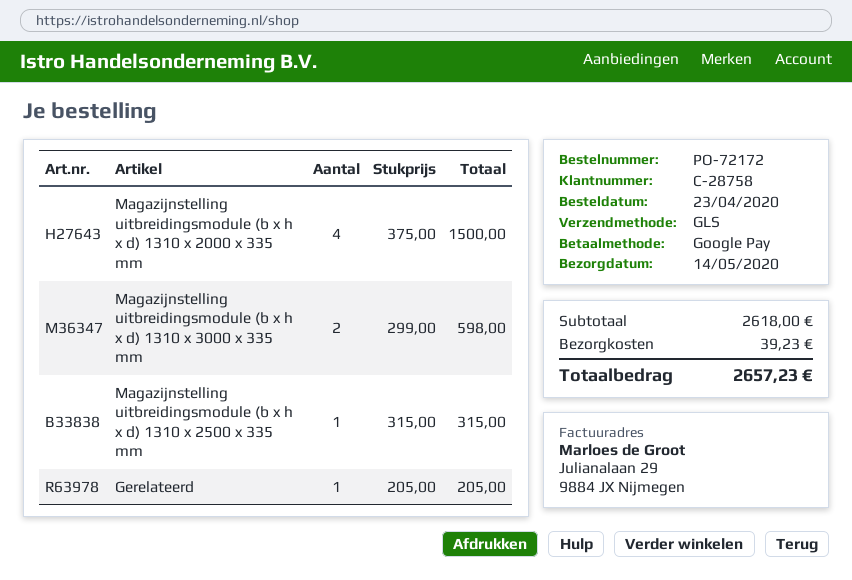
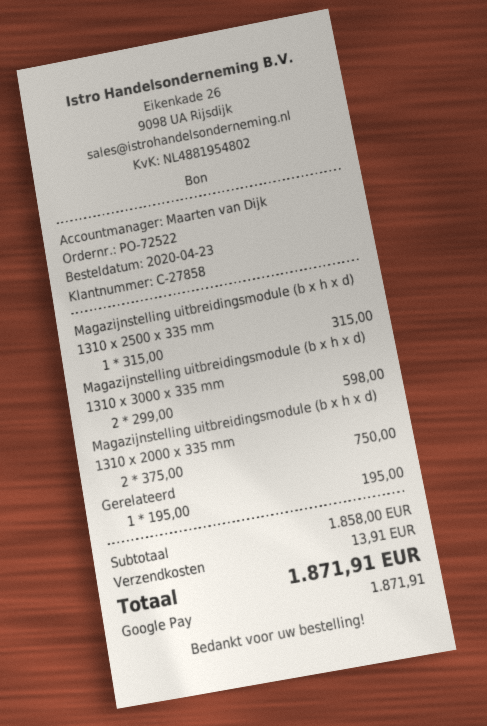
order number: PO-72172 -> PO-72522
customer number: C-28758 -> C-27858
Magazijnstelling uitbreidingsmodule (b x h x d) 1310 x 2000 x 335 mm: 4 x 375.00 = 1500.00 -> 2 x 375.00 = 750.00
Gerelateerd: 1 x 205.00 = 205.00 -> 1 x 195.00 = 195.00
subtotal: 2618.00 -> 1858.00
shipping: 39.23 -> 13.91
total: 2657.23 -> 1871.91

